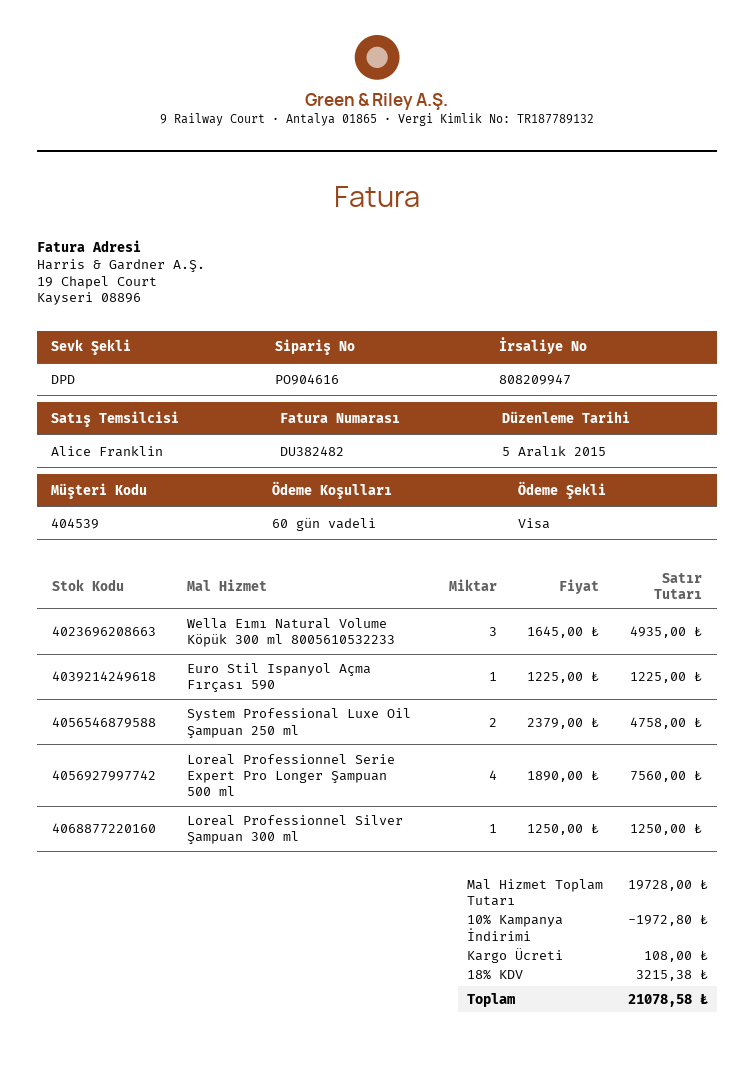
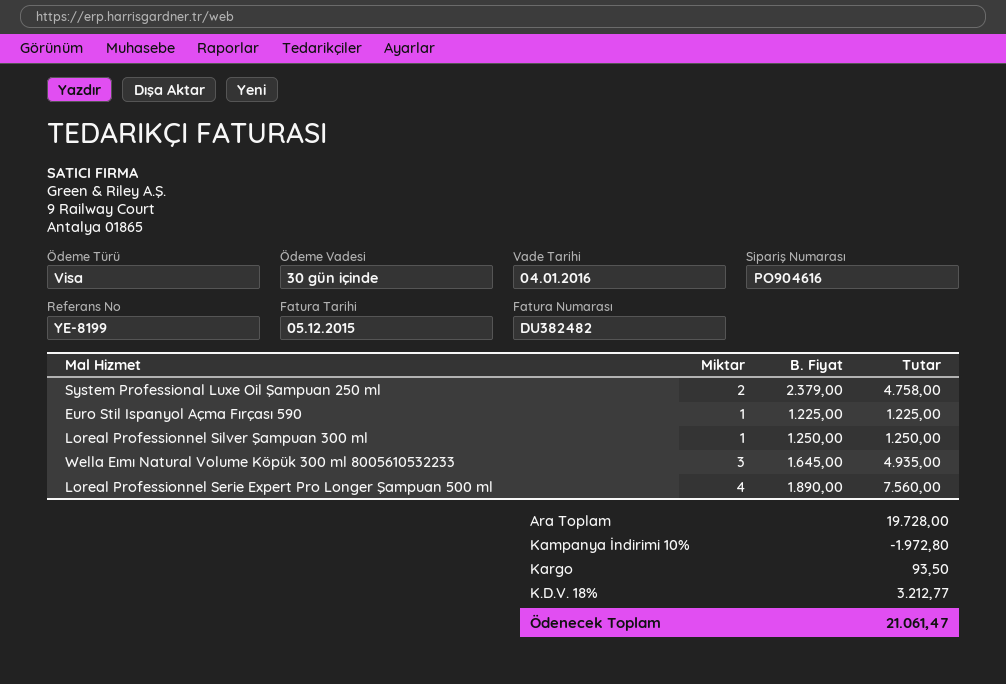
payment terms: 60 days -> 30 days
shipping: 108.00 -> 93.50
tax: 18% = 3215.38 -> 18% = 3212.77
total: 21078.58 -> 21061.47

